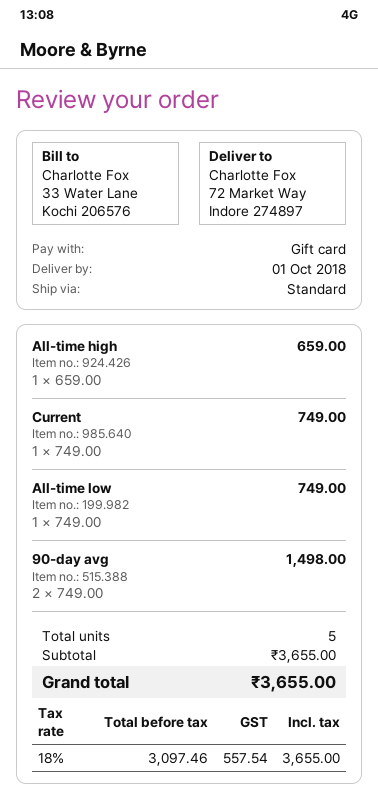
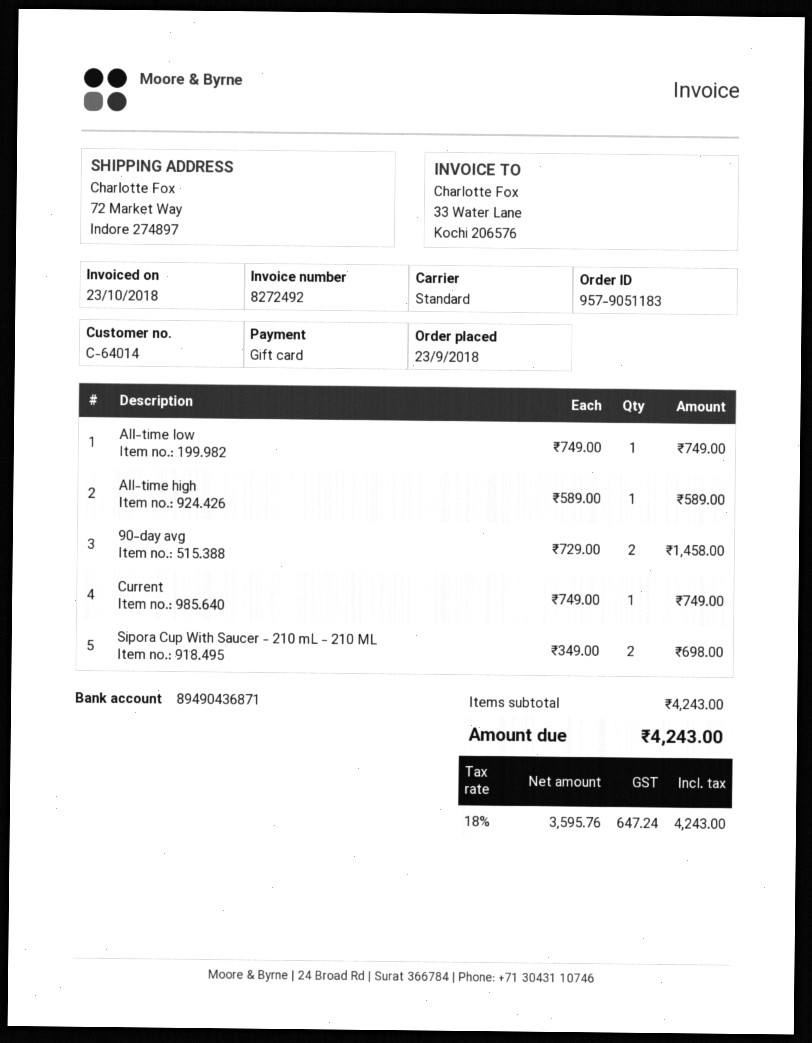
All-time high: 1 x 659.00 = 659.00 -> 1 x 589.00 = 589.00
90-day avg: 2 x 749.00 = 1498.00 -> 2 x 729.00 = 1458.00
Sipora Cup With Saucer - 210 mL - 210 ML: none -> 2 x 349.00 = 698.00
subtotal: 3655.00 -> 4243.00
net: 3097.46 -> 3595.76
tax: 18% = 557.54 -> 18% = 647.24
total: 3655.00 -> 4243.00

